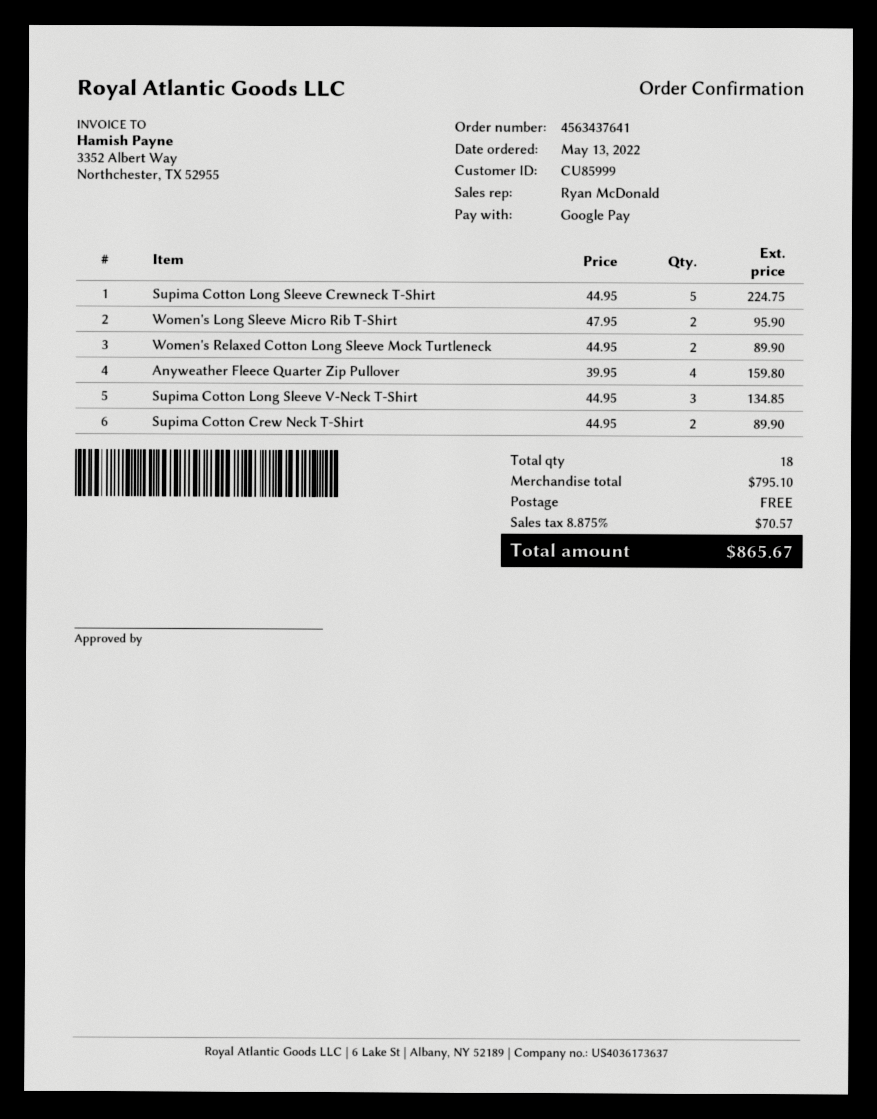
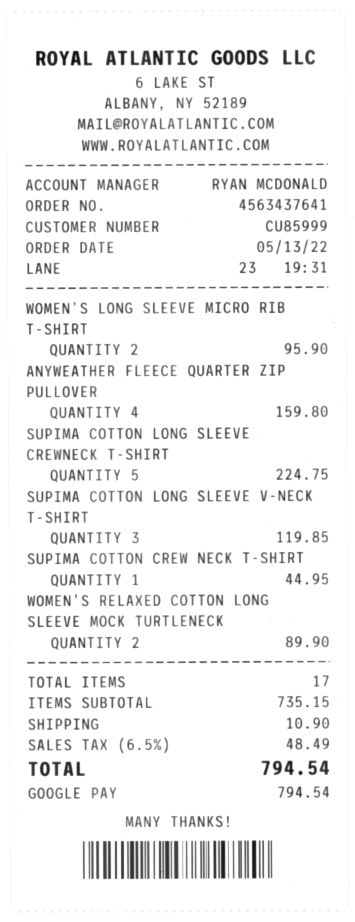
Supima Cotton Long Sleeve V-Neck T-Shirt: 3 for 134.85 -> 3 for 119.85
Supima Cotton Crew Neck T-Shirt: 2 for 89.90 -> 1 for 44.95
total quantity: 18 -> 17
subtotal: 795.10 -> 735.15
shipping: 0.00 -> 10.90
tax: 8.875% = 70.57 -> 6.5% = 48.49
total: 865.67 -> 794.54

